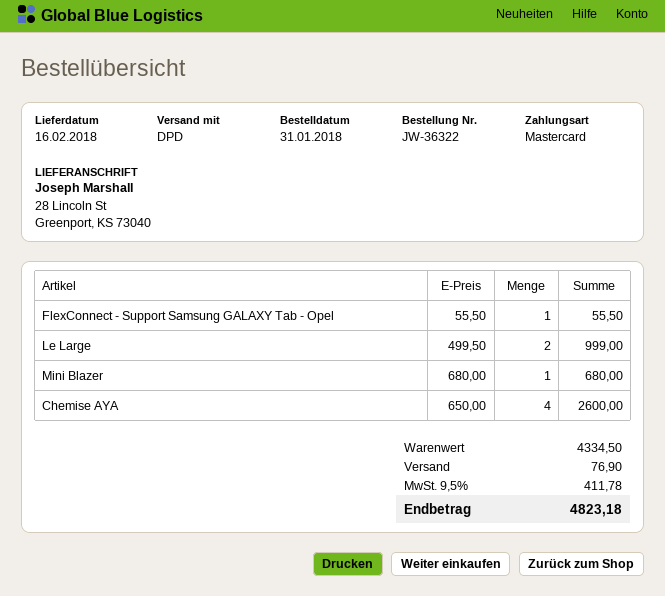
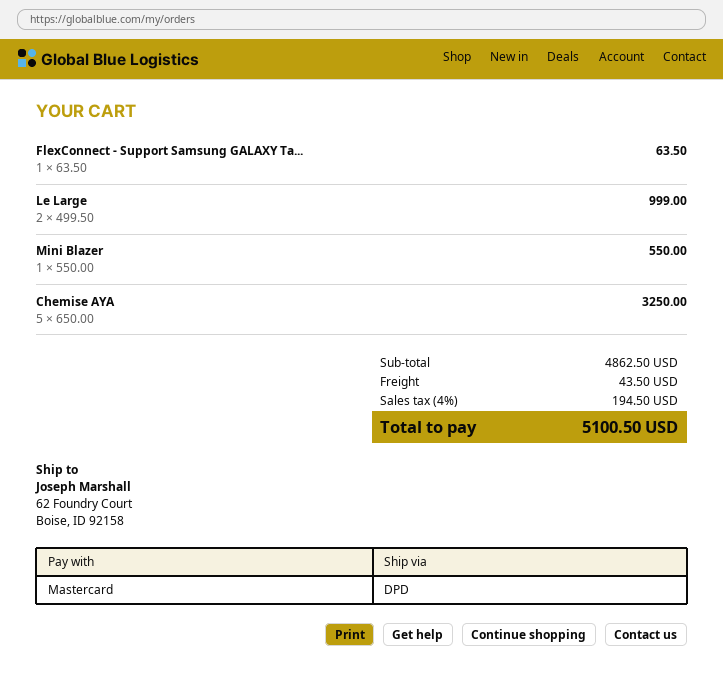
ship to: 28 Lincoln St, Greenport, KS 73040 -> 62 Foundry Court, Boise, ID 92158
FlexConnect - Support Samsung GALAXY Tab - Opel: 1 x 55.50 = 55.50 -> 1 x 63.50 = 63.50
Mini Blazer: 1 x 680.00 = 680.00 -> 1 x 550.00 = 550.00
Chemise AYA: 4 x 650.00 = 2600.00 -> 5 x 650.00 = 3250.00
subtotal: 4334.50 -> 4862.50
shipping: 76.90 -> 43.50
tax: 9.5% = 411.78 -> 4% = 194.50
total: 4823.18 -> 5100.50

